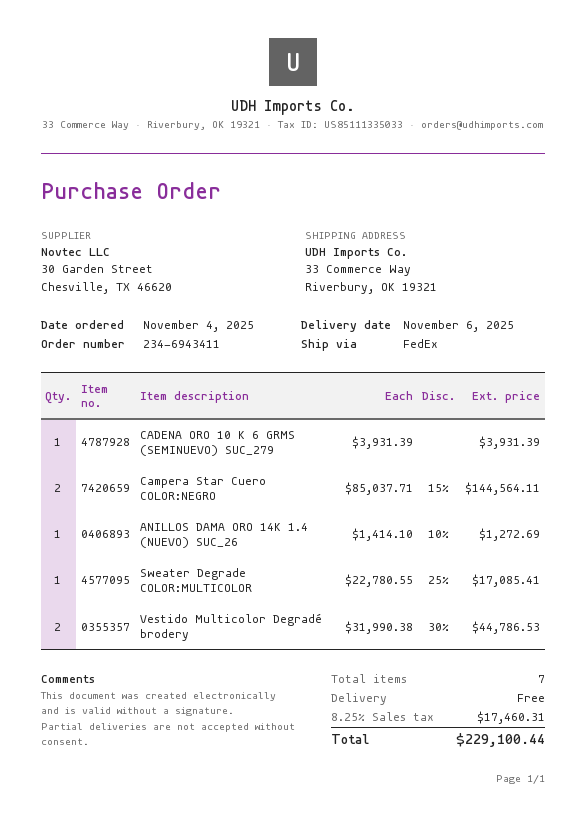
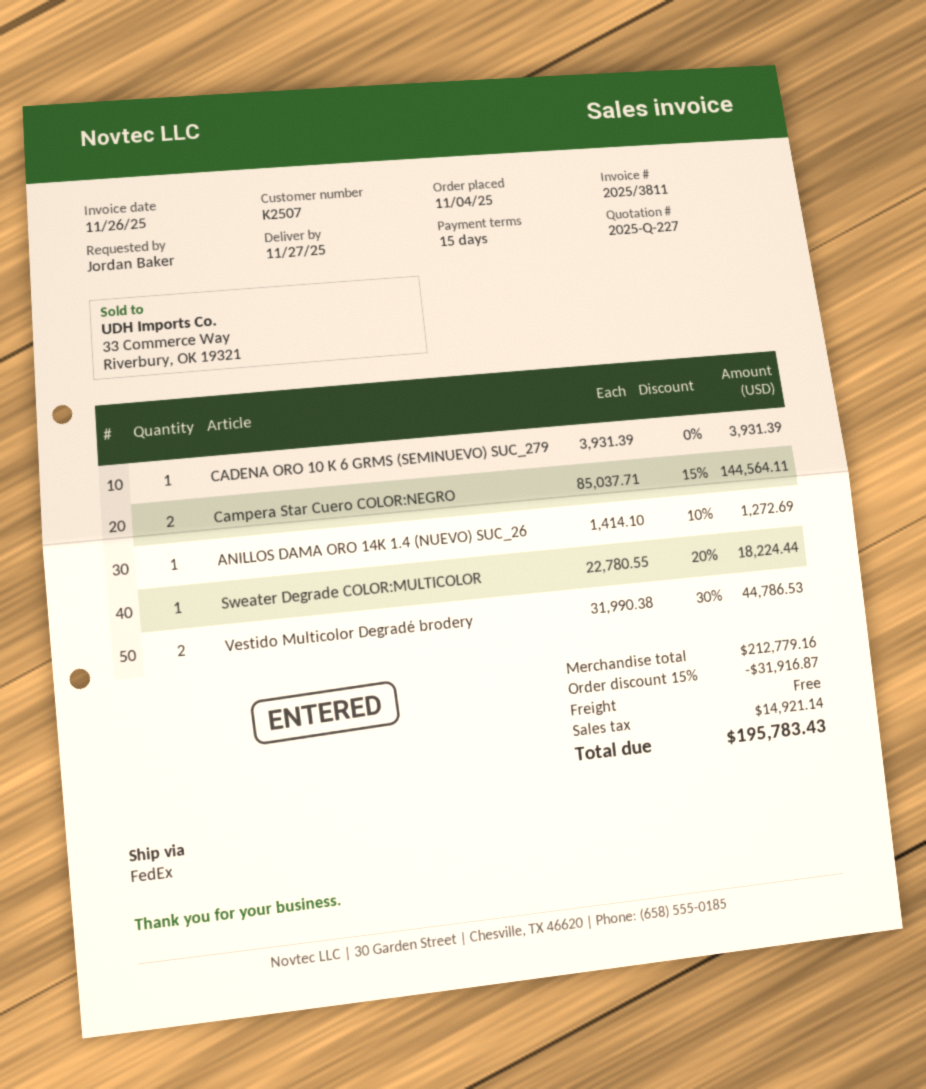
delivery date: 2025-11-06 -> 2025-11-27
Sweater Degrade COLOR:MULTICOLOR: 1 x 22780.55 - 25% = 17085.41 -> 1 x 22780.55 - 20% = 18224.44
discount: none -> 15% = 31916.87
tax: 17460.31 -> 14921.14
total: 229100.44 -> 195783.43

